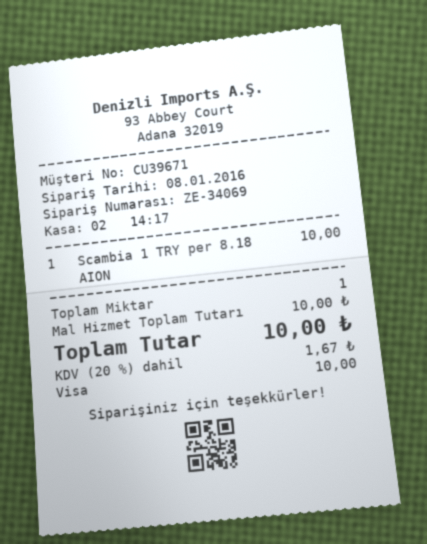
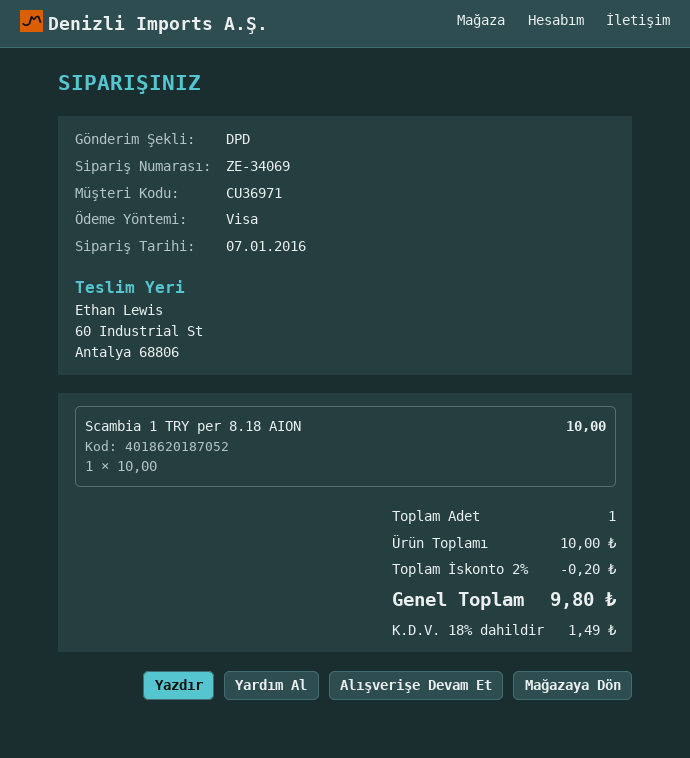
order date: 2016-01-08 -> 2016-01-07
customer number: CU39671 -> CU36971
discount: none -> 2% = 0.20
tax: 20% = 1.67 -> 18% = 1.49
total: 10.00 -> 9.80

